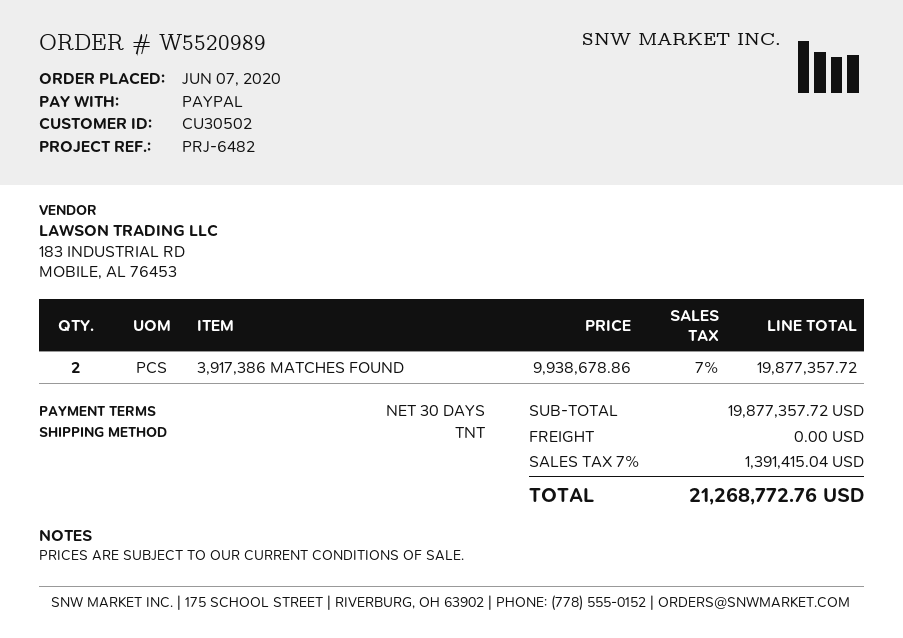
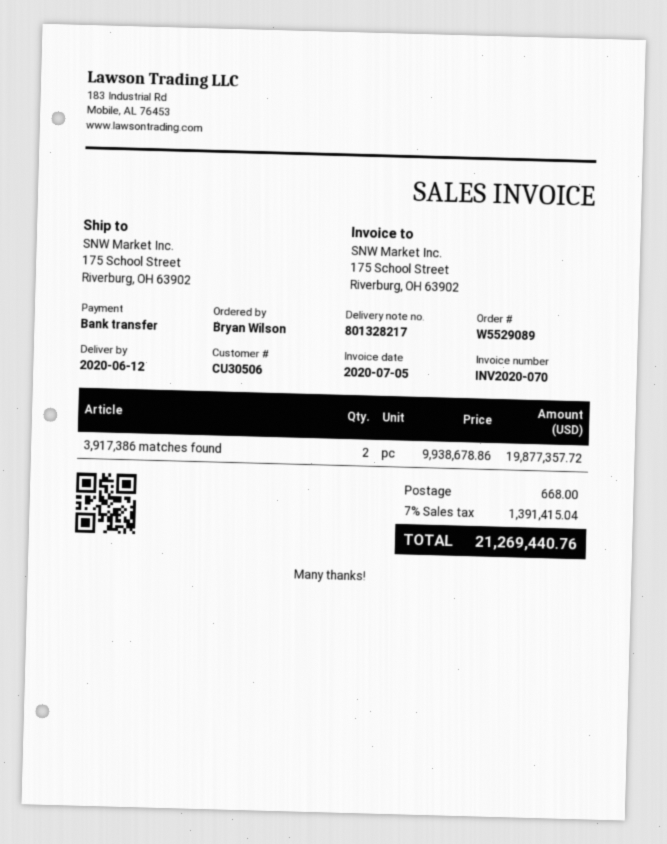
order number: W5520989 -> W5529089
customer number: CU30502 -> CU30506
payment method: PayPal -> bank transfer
shipping: 0.00 -> 668.00
total: 21268772.76 -> 21269440.76

